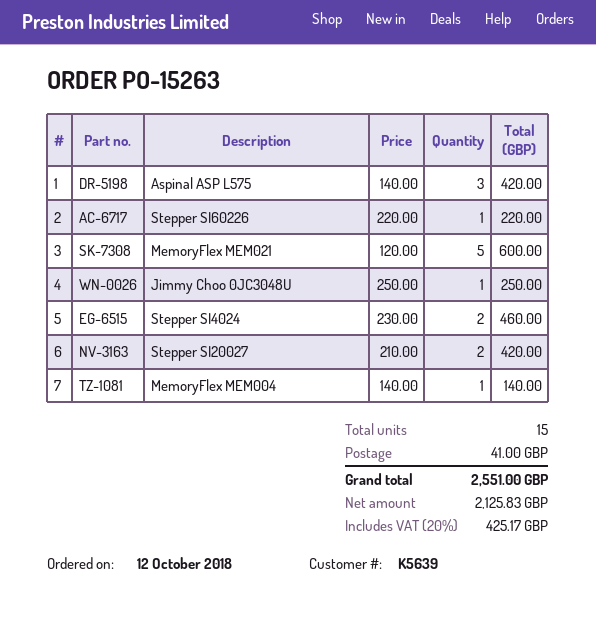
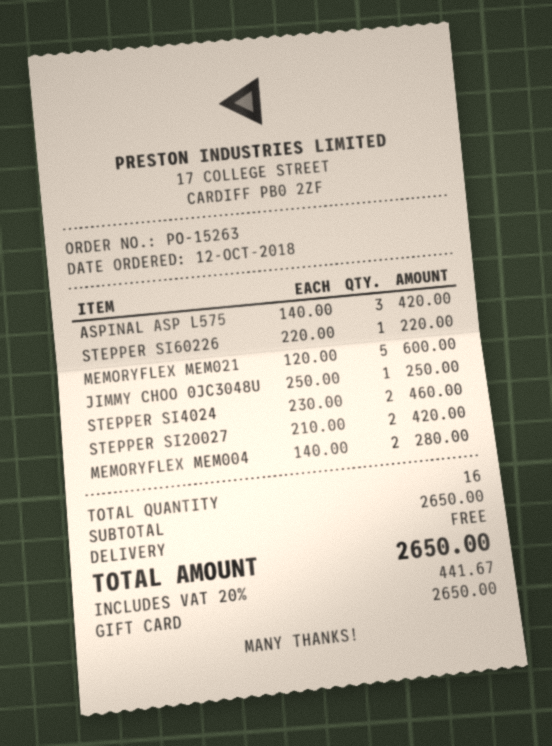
MemoryFlex MEM004: 1 x 140.00 = 140.00 -> 2 x 140.00 = 280.00
total quantity: 15 -> 16
shipping: 41.00 -> 0.00
tax: 20% = 425.17 -> 20% = 441.67
total: 2551.00 -> 2650.00

